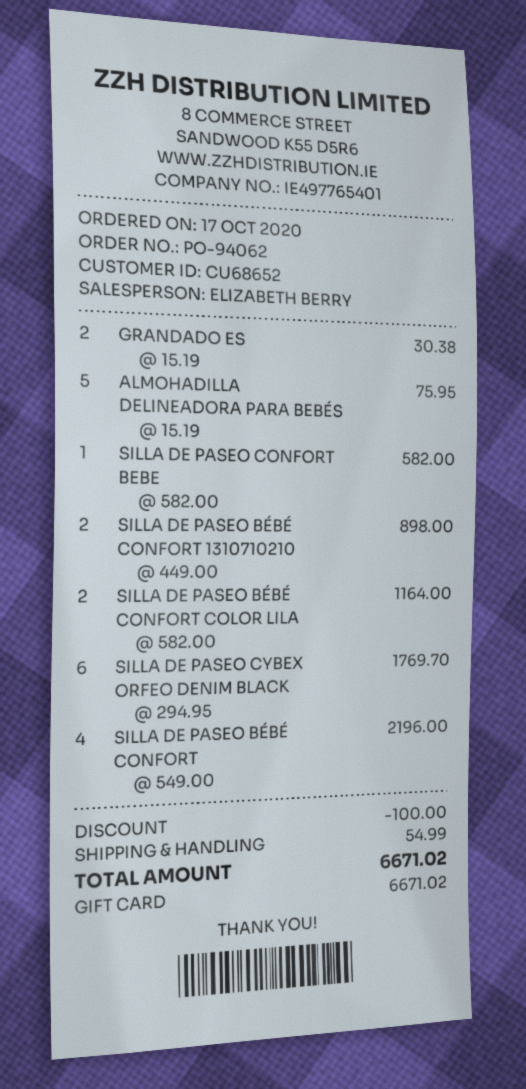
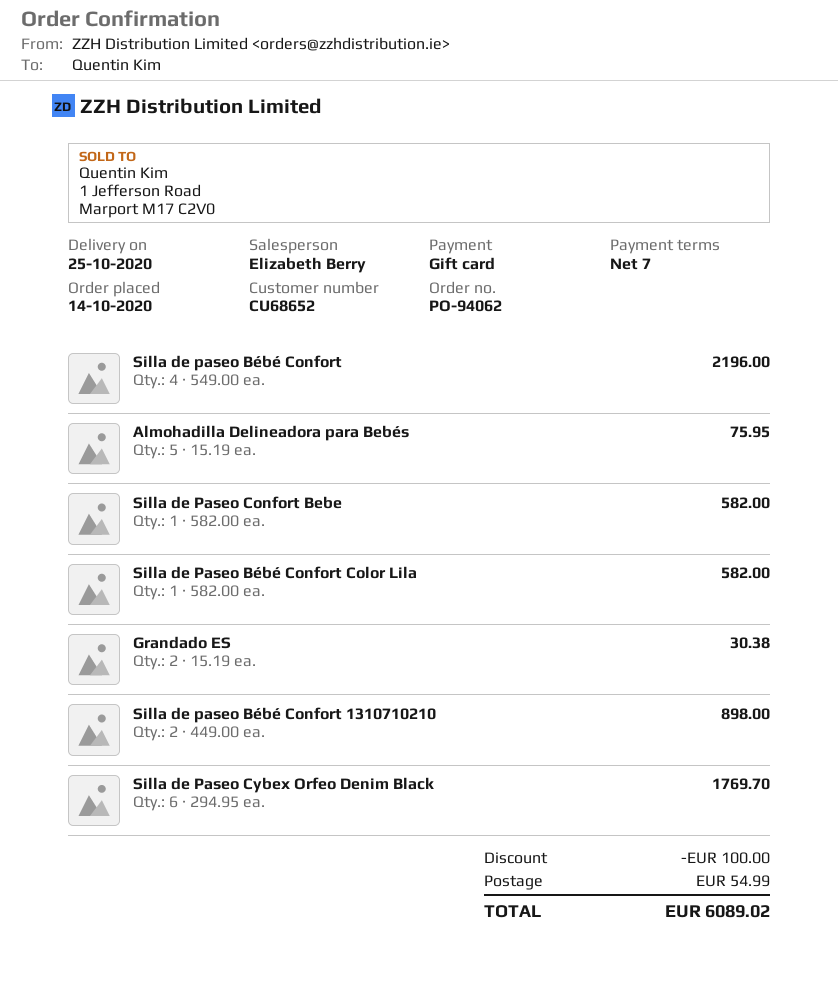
order date: 2020-10-17 -> 2020-10-14
SILLA DE PASEO BÉBÉ CONFORT COLOR LILA: 2 x 582.00 = 1164.00 -> 1 x 582.00 = 582.00
total: 6671.02 -> 6089.02

